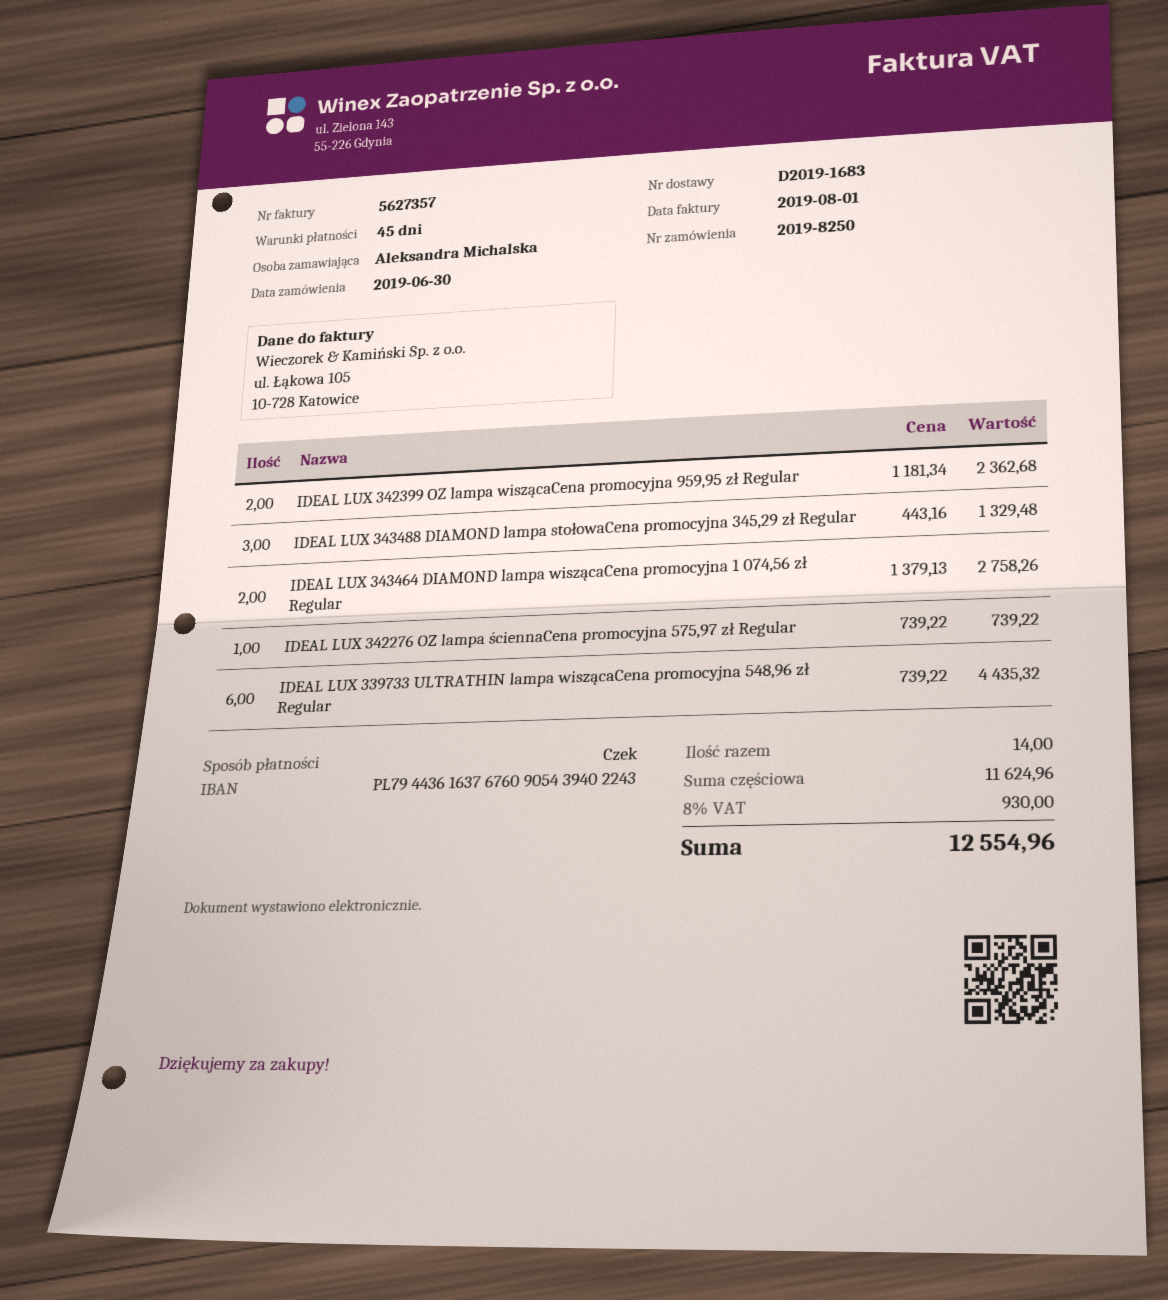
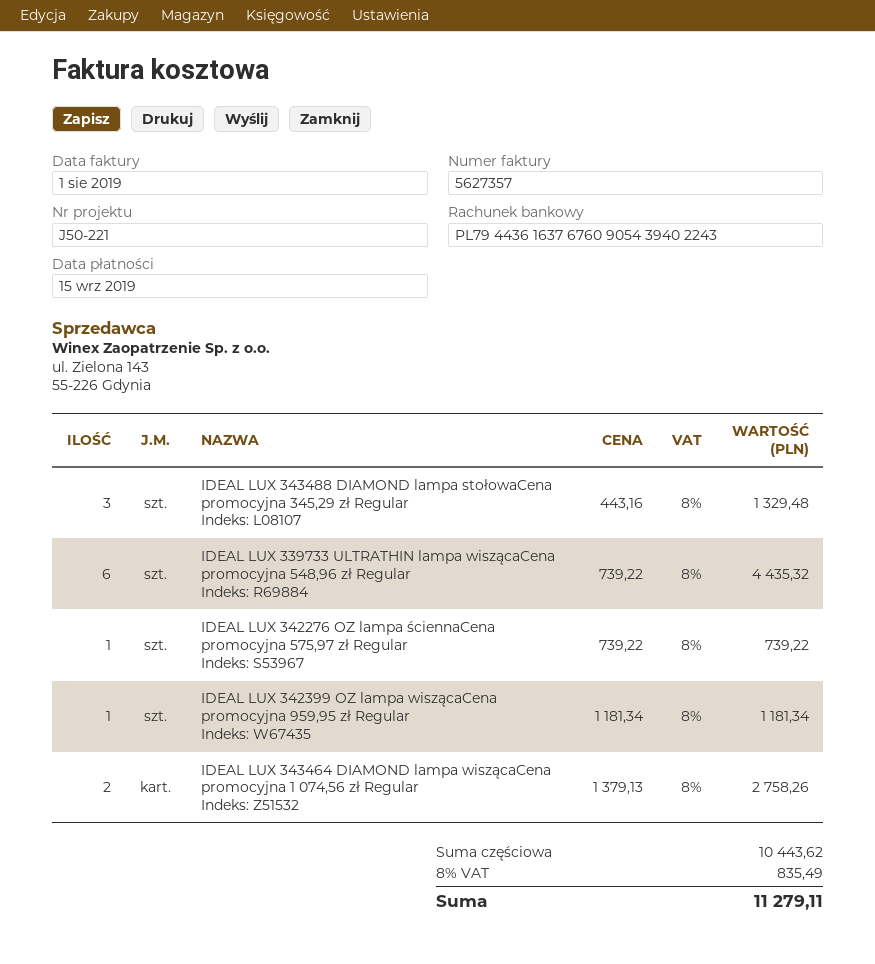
IDEAL LUX 342399 OZ lampa wiszącaCena promocyjna 959,95 zł Regular: 2 x 1181.34 = 2362.68 -> 1 x 1181.34 = 1181.34
subtotal: 11624.96 -> 10443.62
tax: 8% = 930.00 -> 8% = 835.49
total: 12554.96 -> 11279.11

